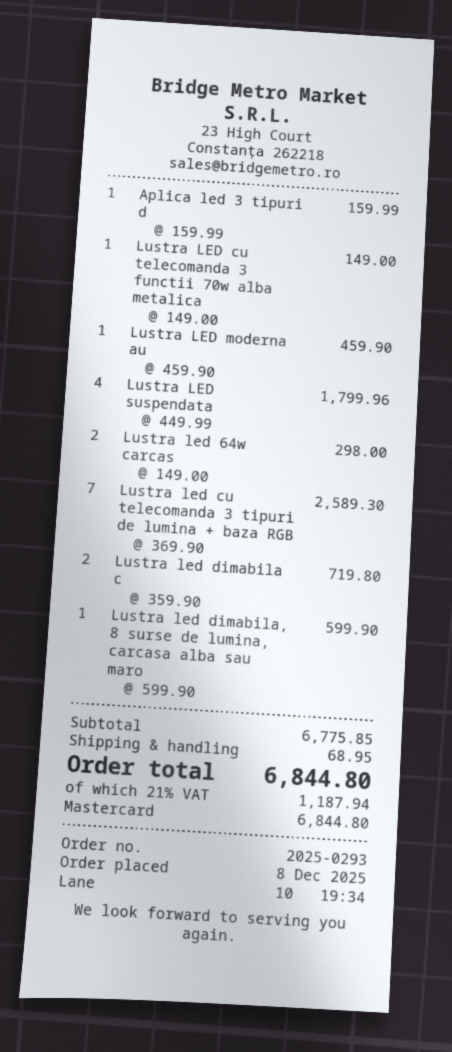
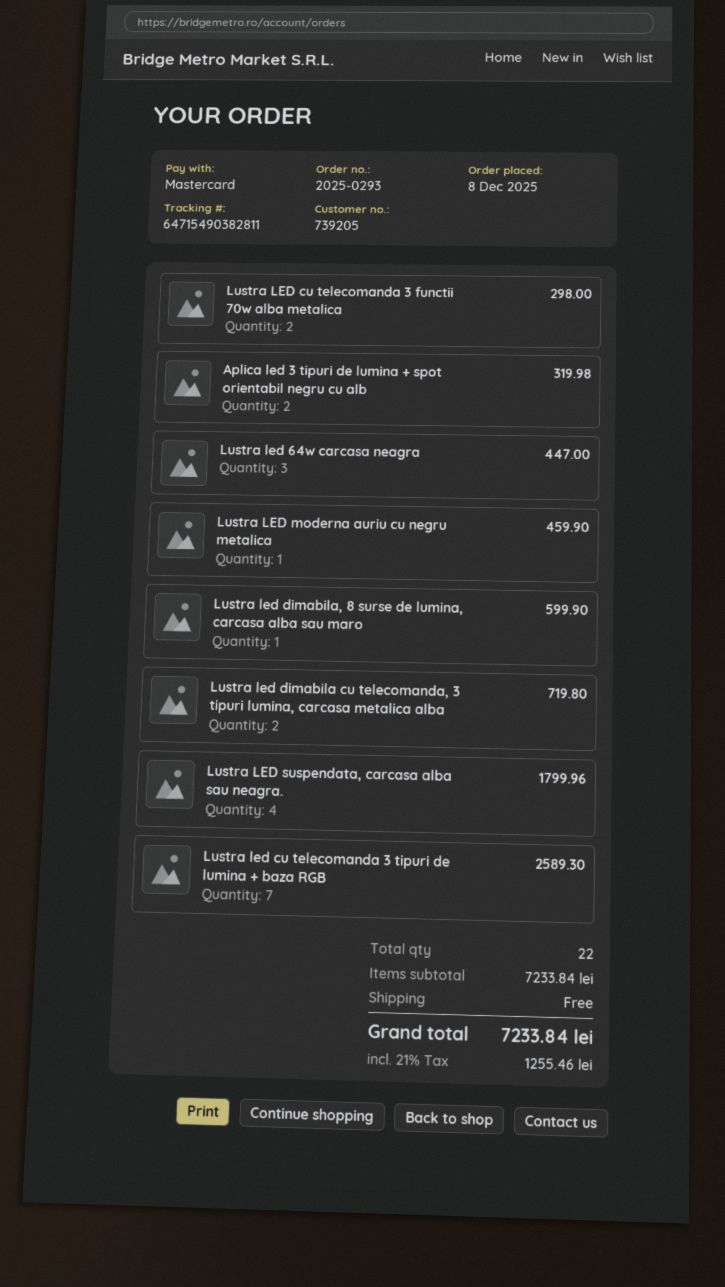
Aplica led 3 tipuri d: 1 for 159.99 -> 2 for 319.98
Lustra LED cu telecomanda 3 functii 70w alba metalica: 1 for 149.00 -> 2 for 298.00
Lustra led 64w carcas: 2 for 298.00 -> 3 for 447.00
subtotal: 6775.85 -> 7233.84
shipping: 68.95 -> 0.00
tax: 21% = 1187.94 -> 21% = 1255.46
total: 6844.80 -> 7233.84

